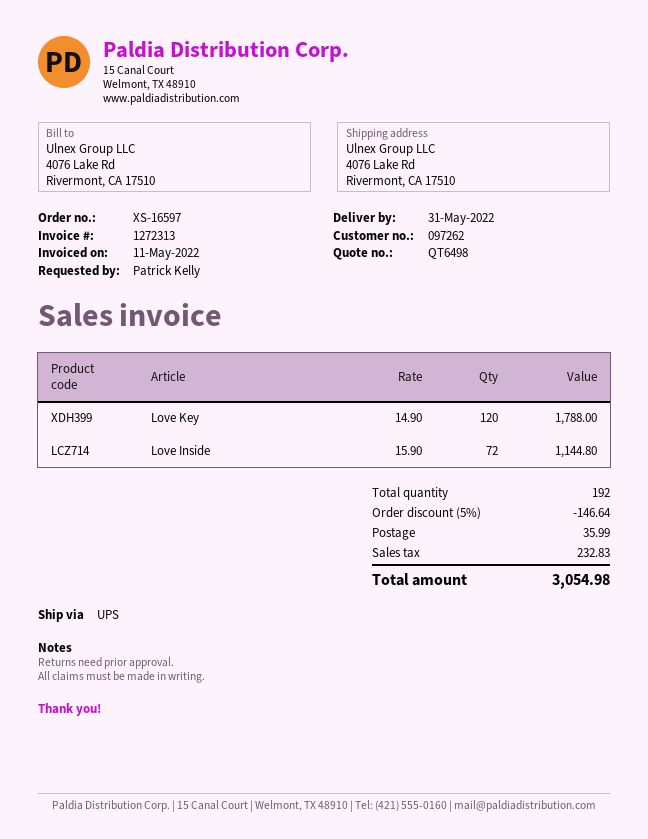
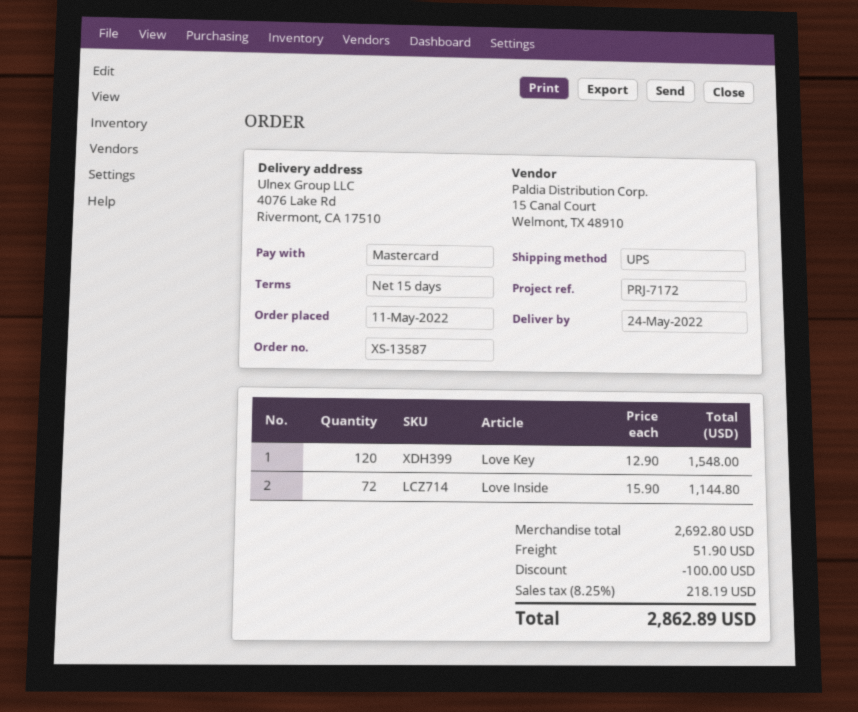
order number: XS-16597 -> XS-13587
delivery date: 2022-05-31 -> 2022-05-24
Love Key: 120 x 14.90 = 1788.00 -> 120 x 12.90 = 1548.00
discount: 146.64 -> 100.00
shipping: 35.99 -> 51.90
tax: 232.83 -> 218.19
total: 3054.98 -> 2862.89

